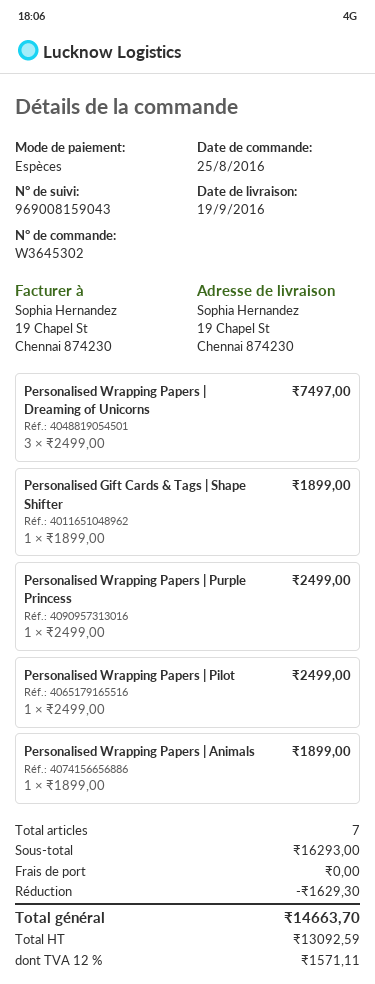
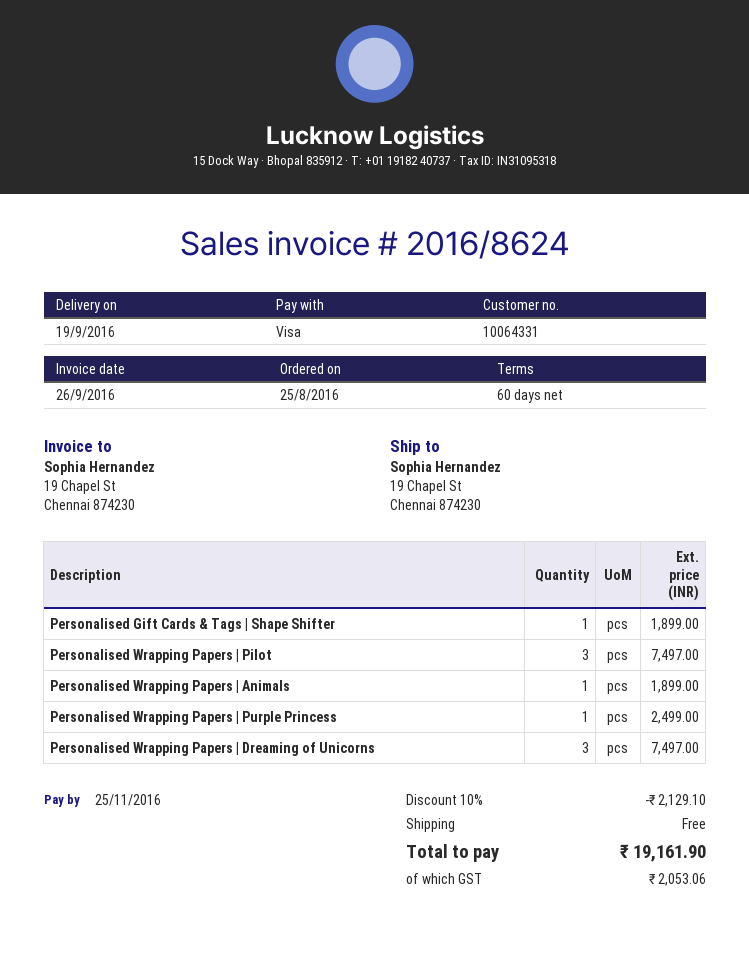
payment method: cash -> Visa
Personalised Wrapping Papers | Pilot: 1 for 2499.00 -> 3 for 7497.00
discount: 1629.30 -> 2129.10
tax: 1571.11 -> 2053.06
total: 14663.70 -> 19161.90

